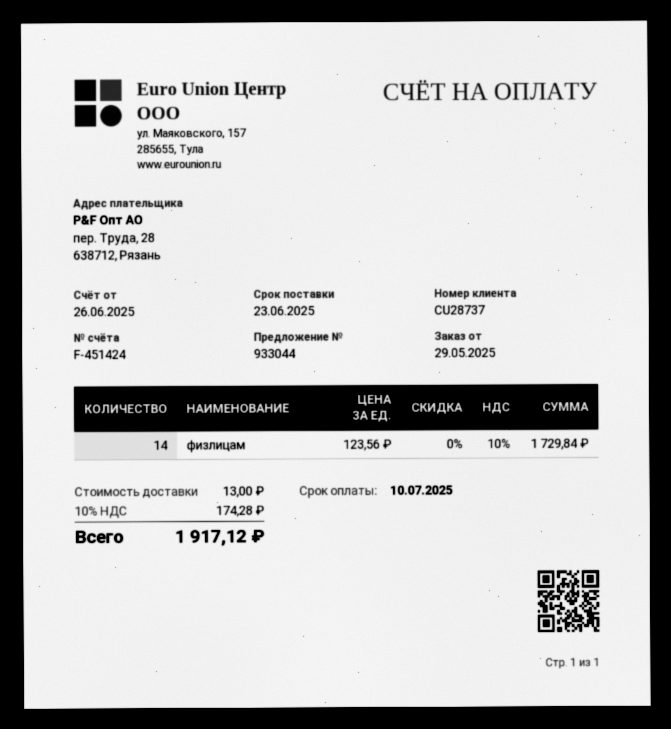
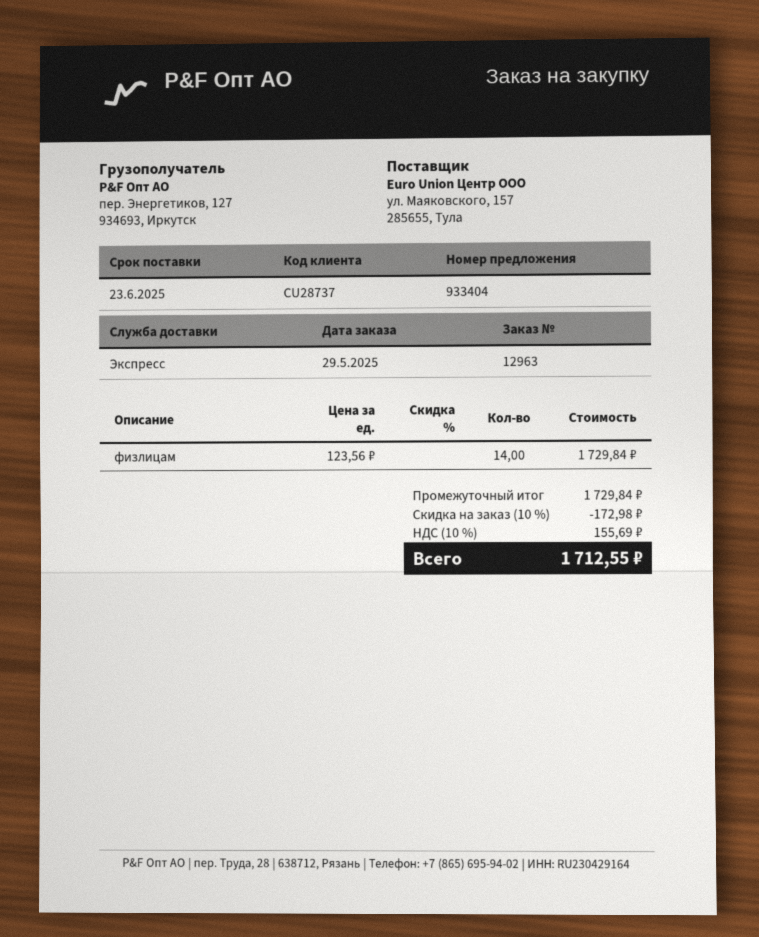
quote number: 933044 -> 933404
discount: none -> 10% = 172.98
shipping: 13.00 -> none
tax: 10% = 174.28 -> 10% = 155.69
total: 1917.12 -> 1712.55

